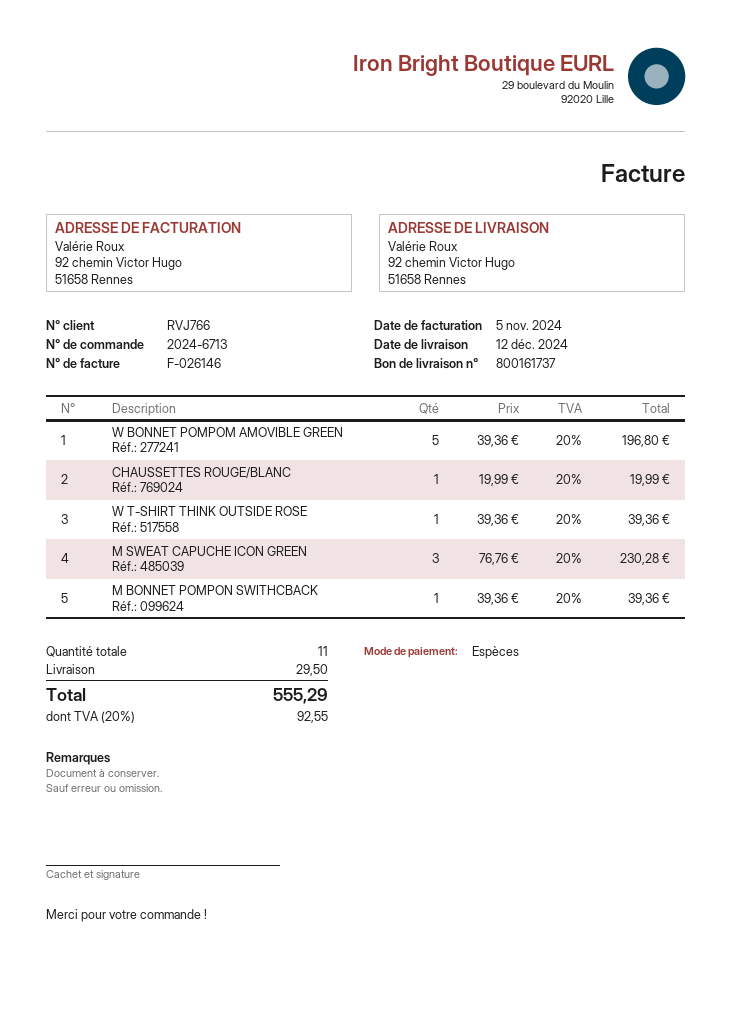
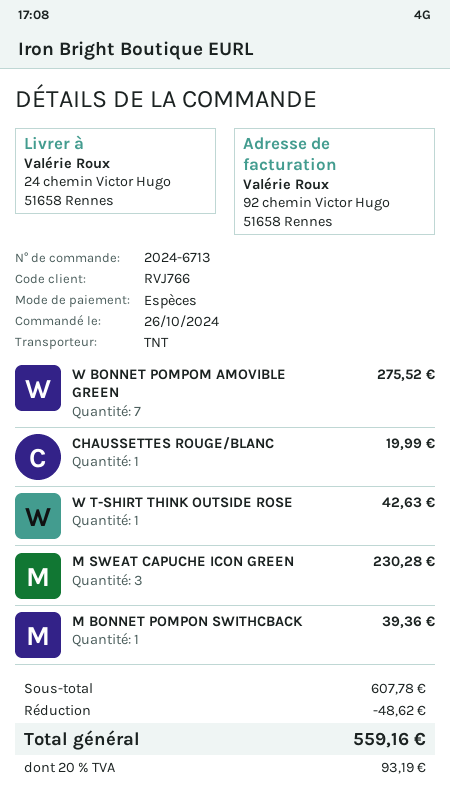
ship to: 92 chemin Victor Hugo, 51658 Rennes -> 24 chemin Victor Hugo, 51658 Rennes
W BONNET POMPOM AMOVIBLE GREEN: 5 for 196.80 -> 7 for 275.52
W T-SHIRT THINK OUTSIDE ROSE: 1 for 39.36 -> 1 for 42.63
discount: none -> 48.62
shipping: 29.50 -> none
tax: 20% = 92.55 -> 20% = 93.19
total: 555.29 -> 559.16

